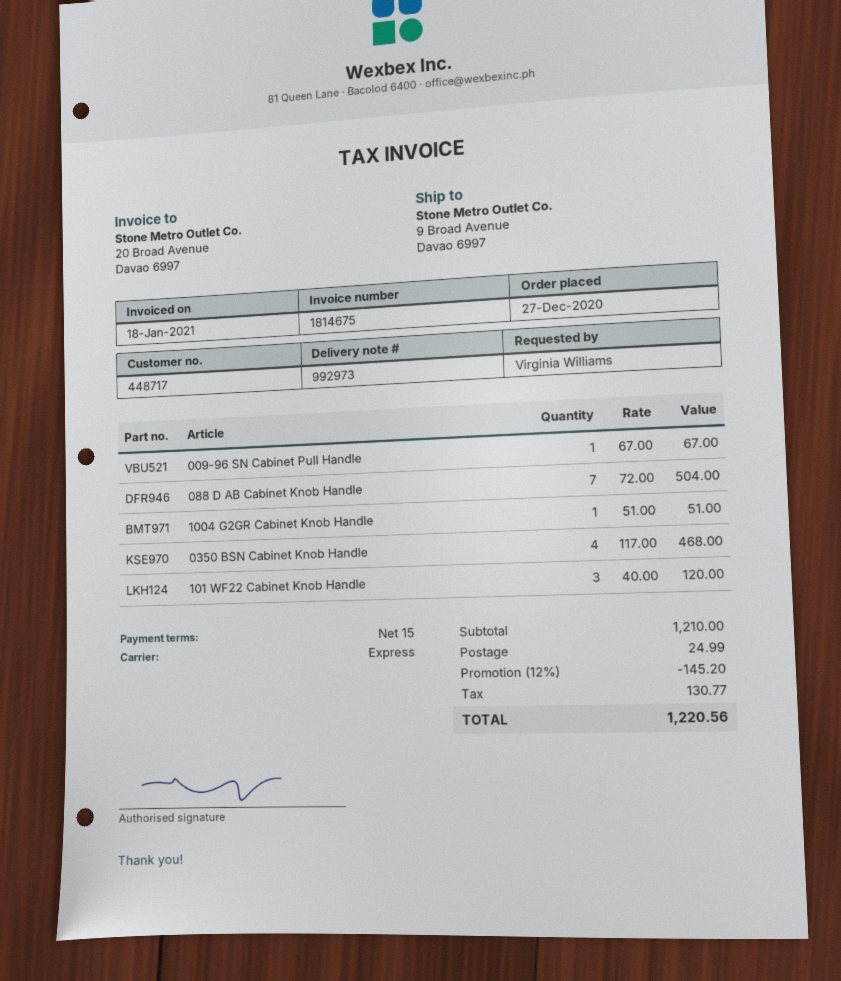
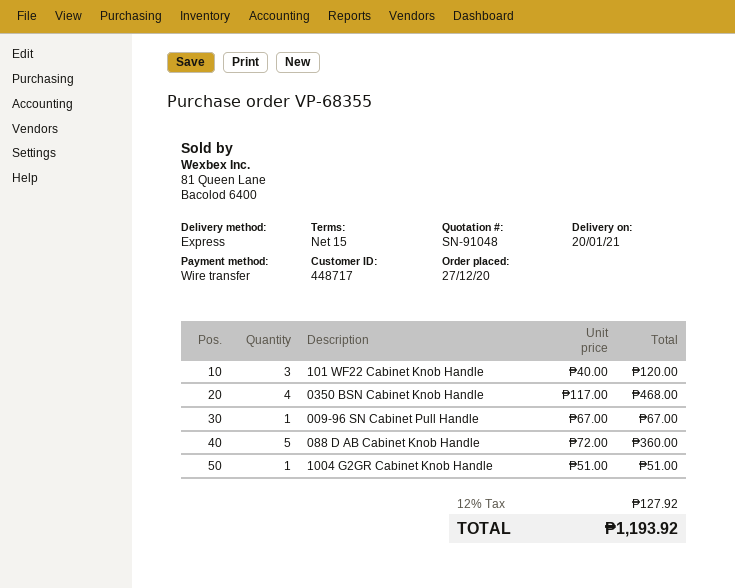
088 D AB Cabinet Knob Handle: 7 x 72.00 = 504.00 -> 5 x 72.00 = 360.00
discount: 12% = 145.20 -> none
shipping: 24.99 -> none
tax: 130.77 -> 127.92
total: 1220.56 -> 1193.92

